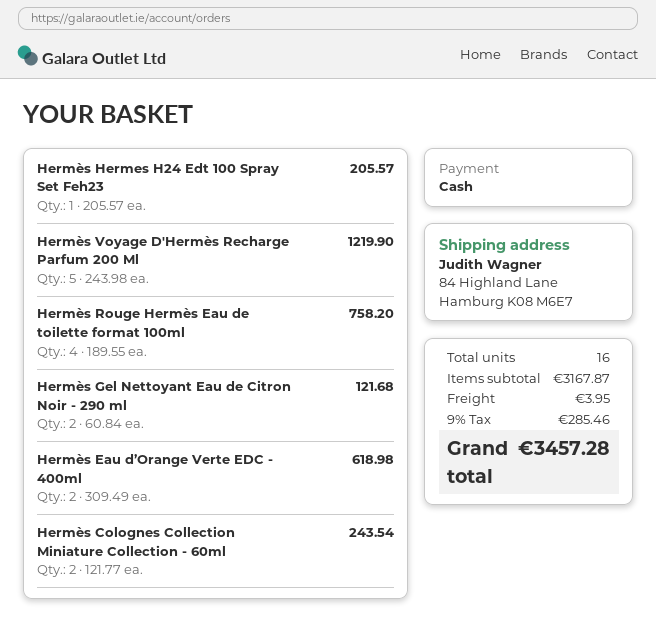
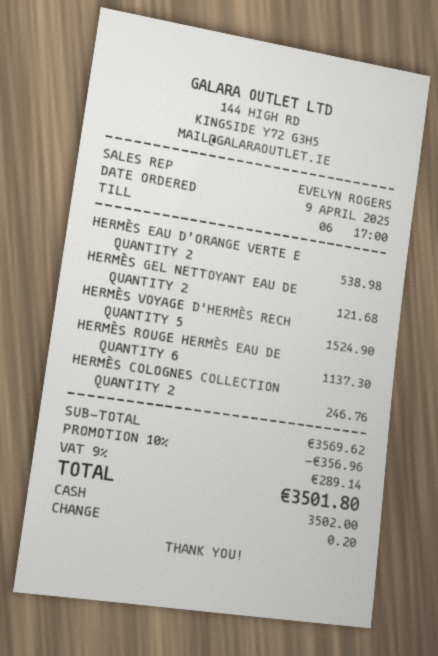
Hermès Hermes H24 Edt 100 Spray Set Feh23: 1 for 205.57 -> none
Hermès Voyage D'Hermès Recharge Parfum 200 Ml: 5 for 1219.90 -> 5 for 1524.90
Hermès Rouge Hermès Eau de toilette format 100ml: 4 for 758.20 -> 6 for 1137.30
Hermès Eau d’Orange Verte EDC - 400ml: 2 for 618.98 -> 2 for 538.98
Hermès Colognes Collection Miniature Collection - 60ml: 2 for 243.54 -> 2 for 246.76
subtotal: 3167.87 -> 3569.62
discount: none -> 10% = 356.96
shipping: 3.95 -> none
tax: 9% = 285.46 -> 9% = 289.14
total: 3457.28 -> 3501.80

